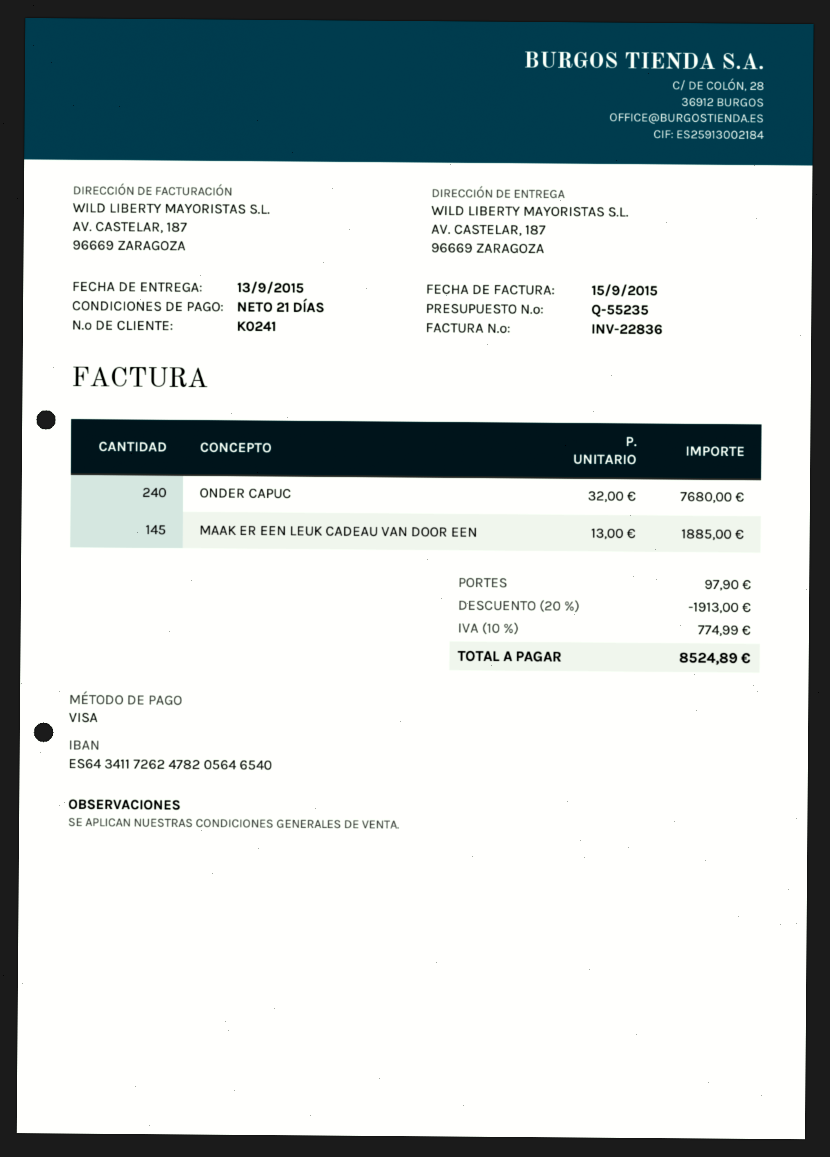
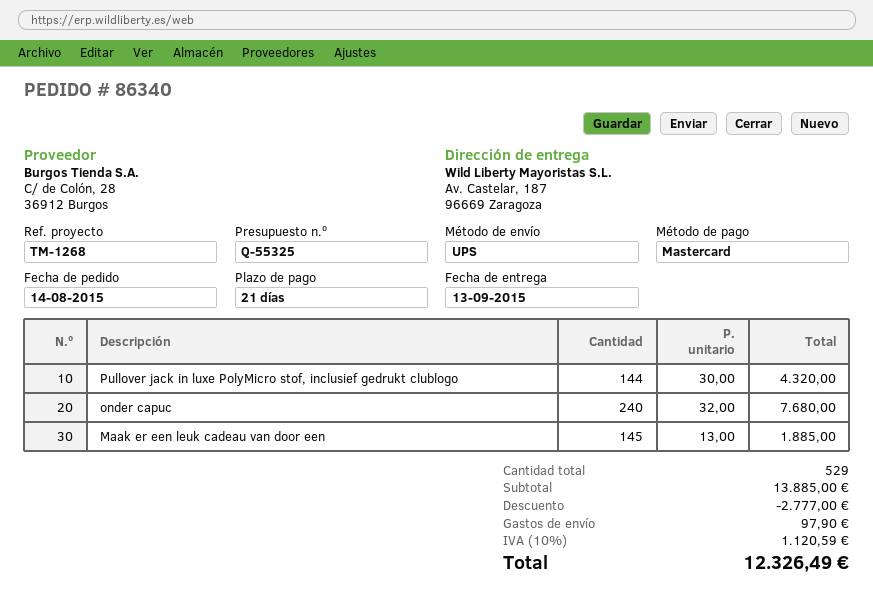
quote number: Q-55235 -> Q-55325
payment method: Visa -> Mastercard
Pullover jack in luxe PolyMicro stof, inclusief gedrukt clublogo: none -> 144 x 30.00 = 4320.00
discount: 1913.00 -> 2777.00
tax: 10% = 774.99 -> 10% = 1120.59
total: 8524.89 -> 12326.49

